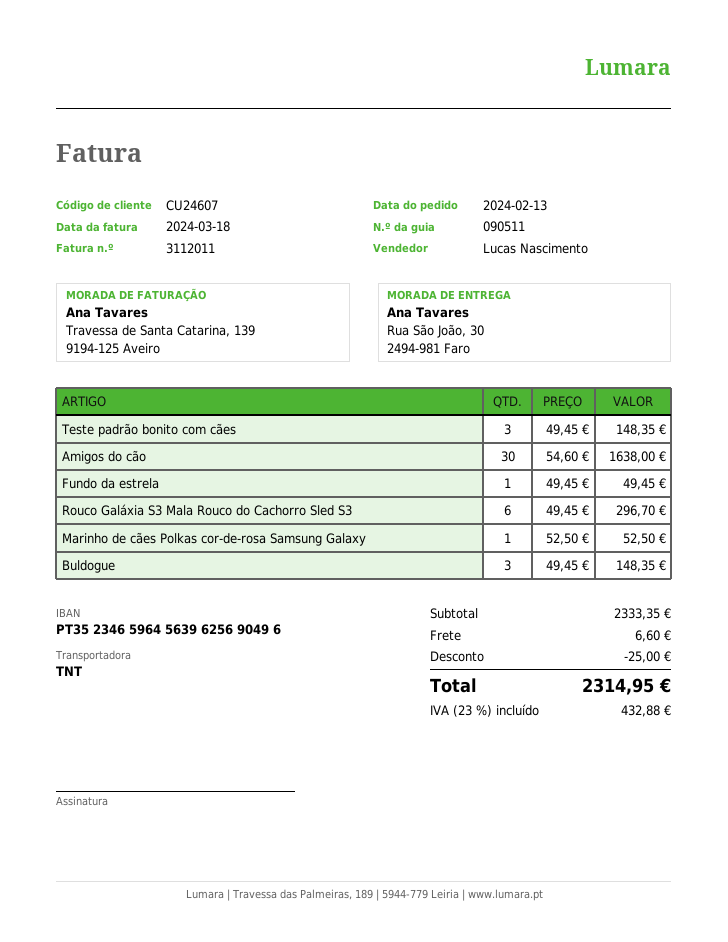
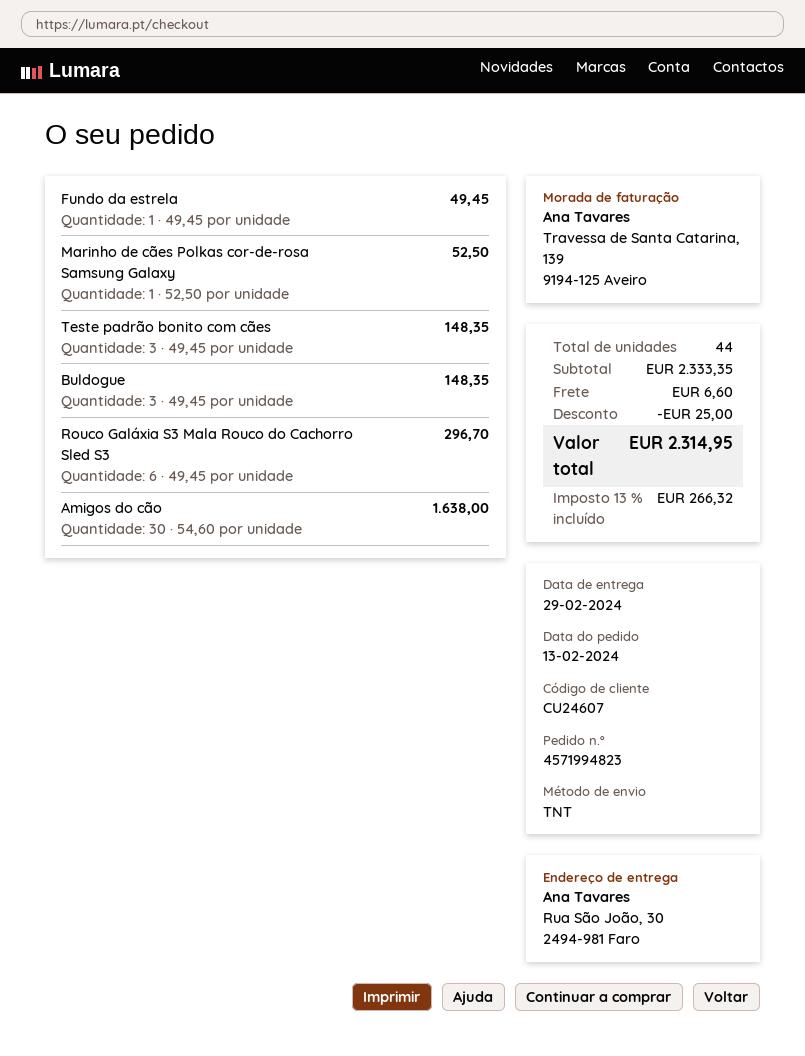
tax: 23% = 432.88 -> 13% = 266.32

